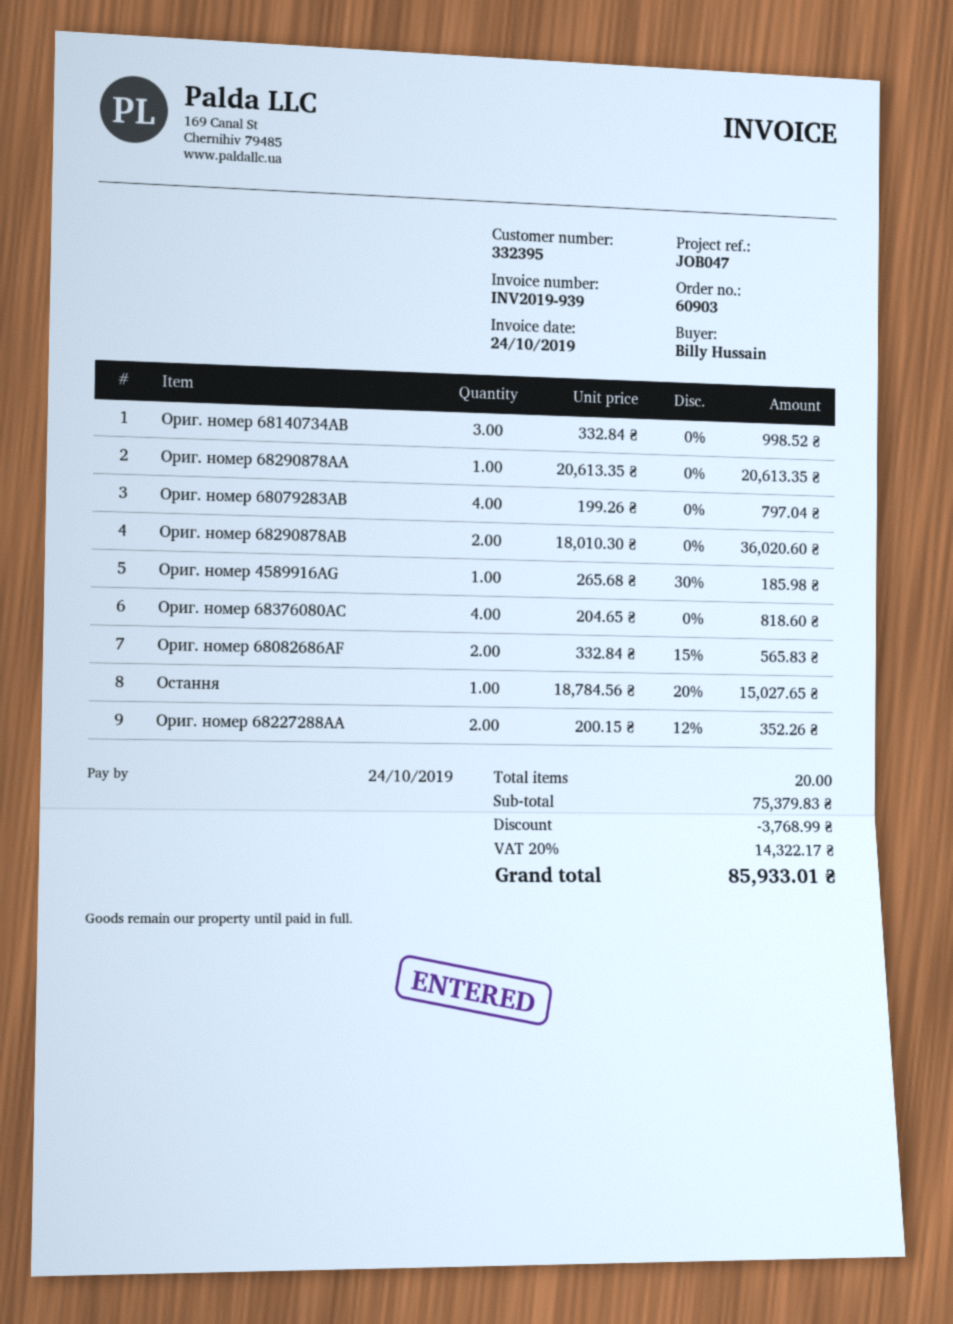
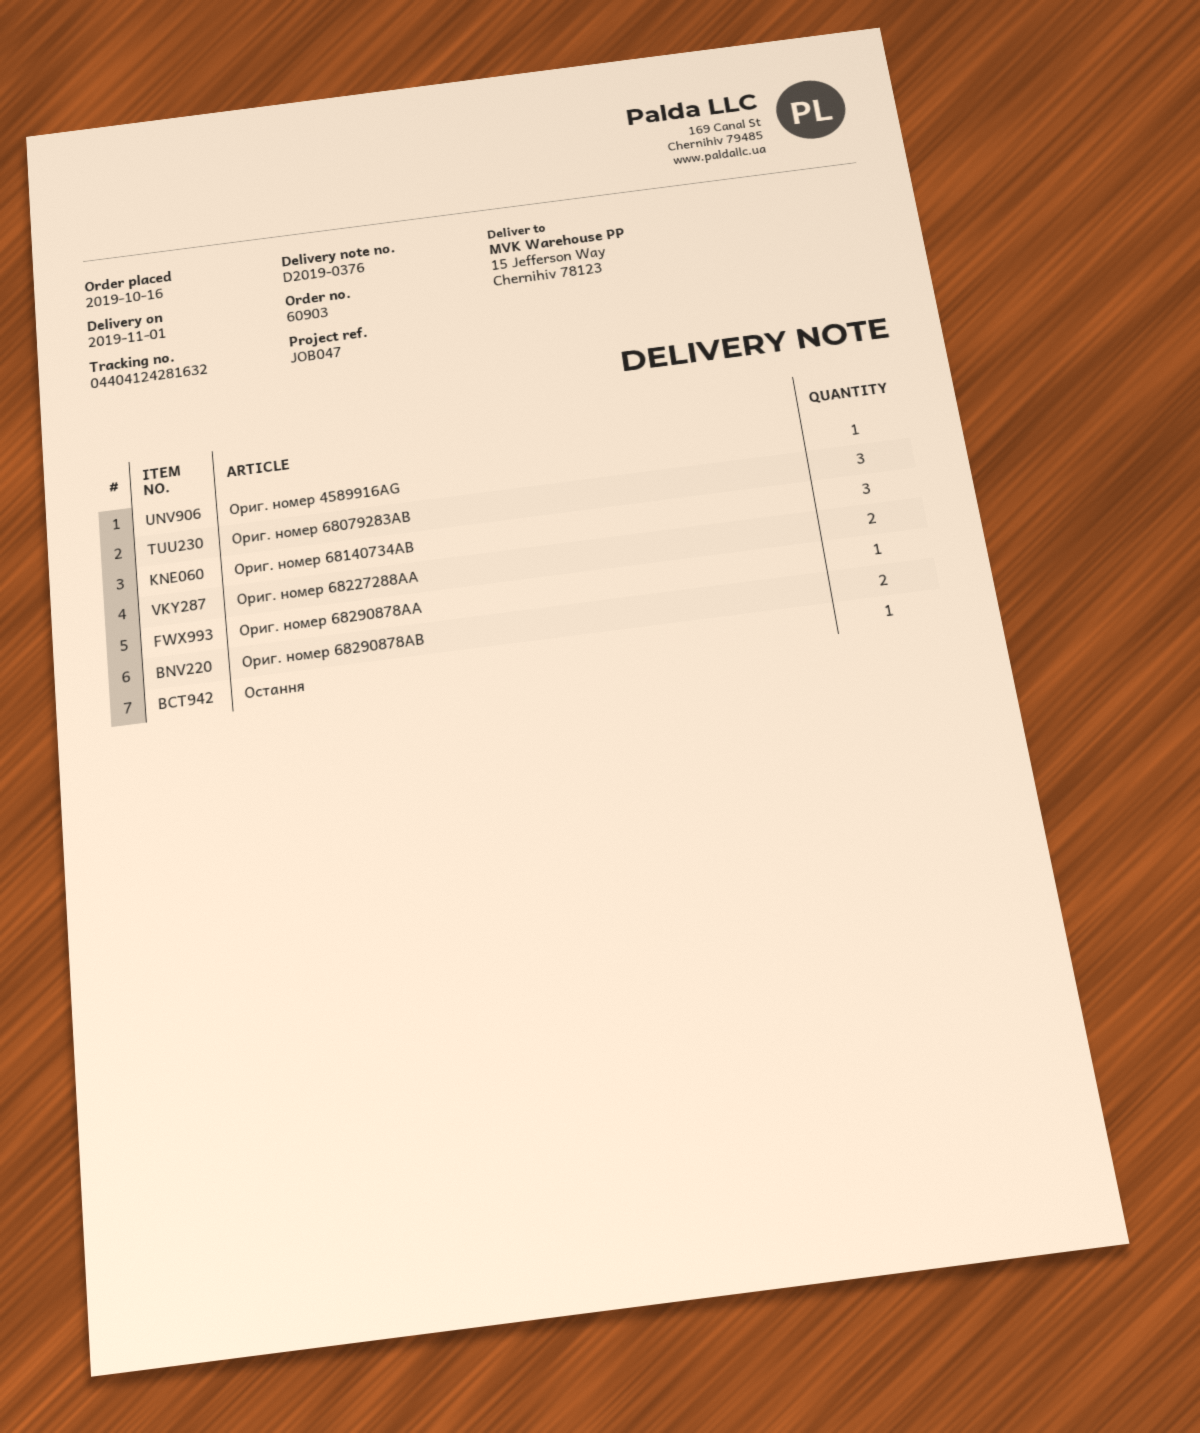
Ориг. номер 68079283AB: 4 -> 3
Ориг. номер 68376080AC: 4 -> none
Ориг. номер 68082686AF: 2 -> none

